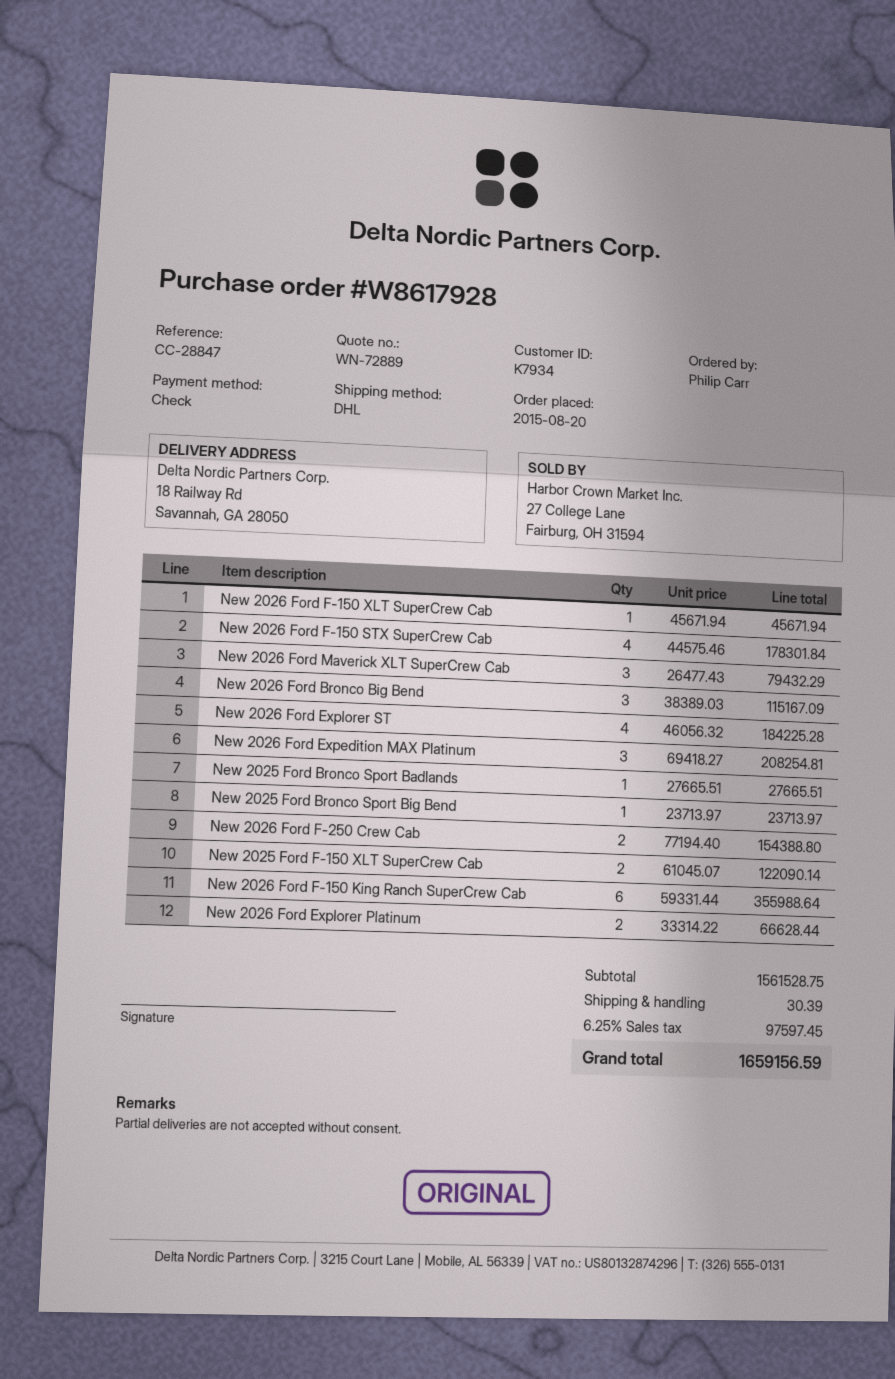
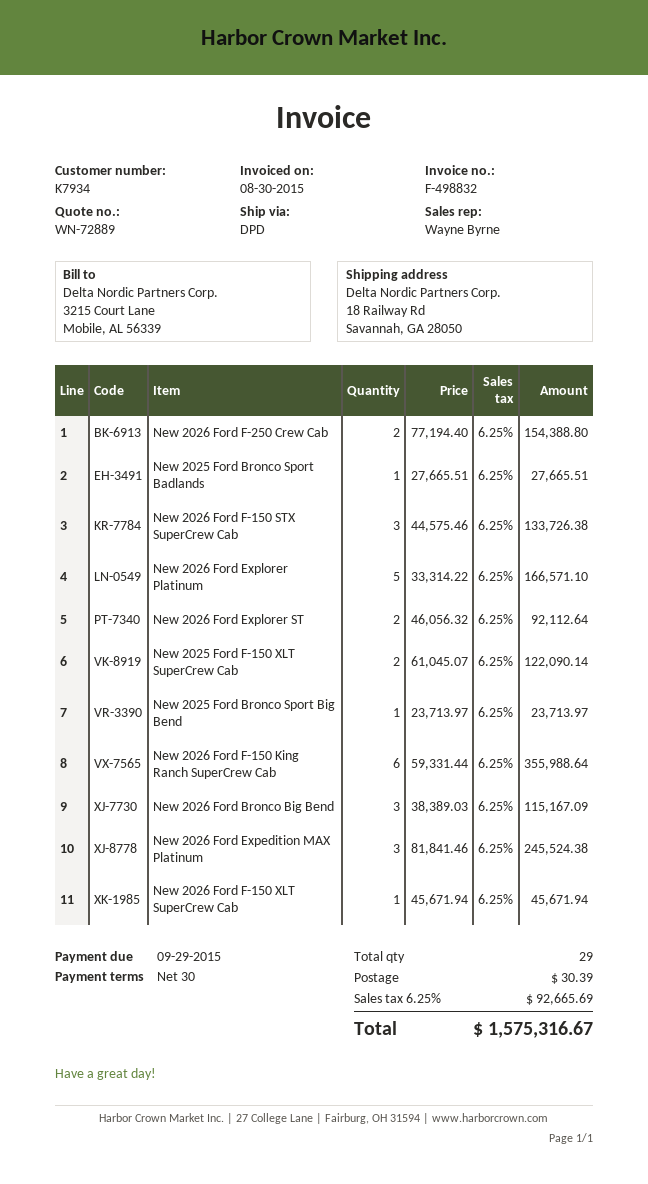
shipping method: DHL -> DPD
New 2026 Ford F-150 STX SuperCrew Cab: 4 x 44575.46 = 178301.84 -> 3 x 44575.46 = 133726.38
New 2026 Ford Maverick XLT SuperCrew Cab: 3 x 26477.43 = 79432.29 -> none
New 2026 Ford Explorer ST: 4 x 46056.32 = 184225.28 -> 2 x 46056.32 = 92112.64
New 2026 Ford Expedition MAX Platinum: 3 x 69418.27 = 208254.81 -> 3 x 81841.46 = 245524.38
New 2026 Ford Explorer Platinum: 2 x 33314.22 = 66628.44 -> 5 x 33314.22 = 166571.10
tax: 6.25% = 97597.45 -> 6.25% = 92665.69
total: 1659156.59 -> 1575316.67

